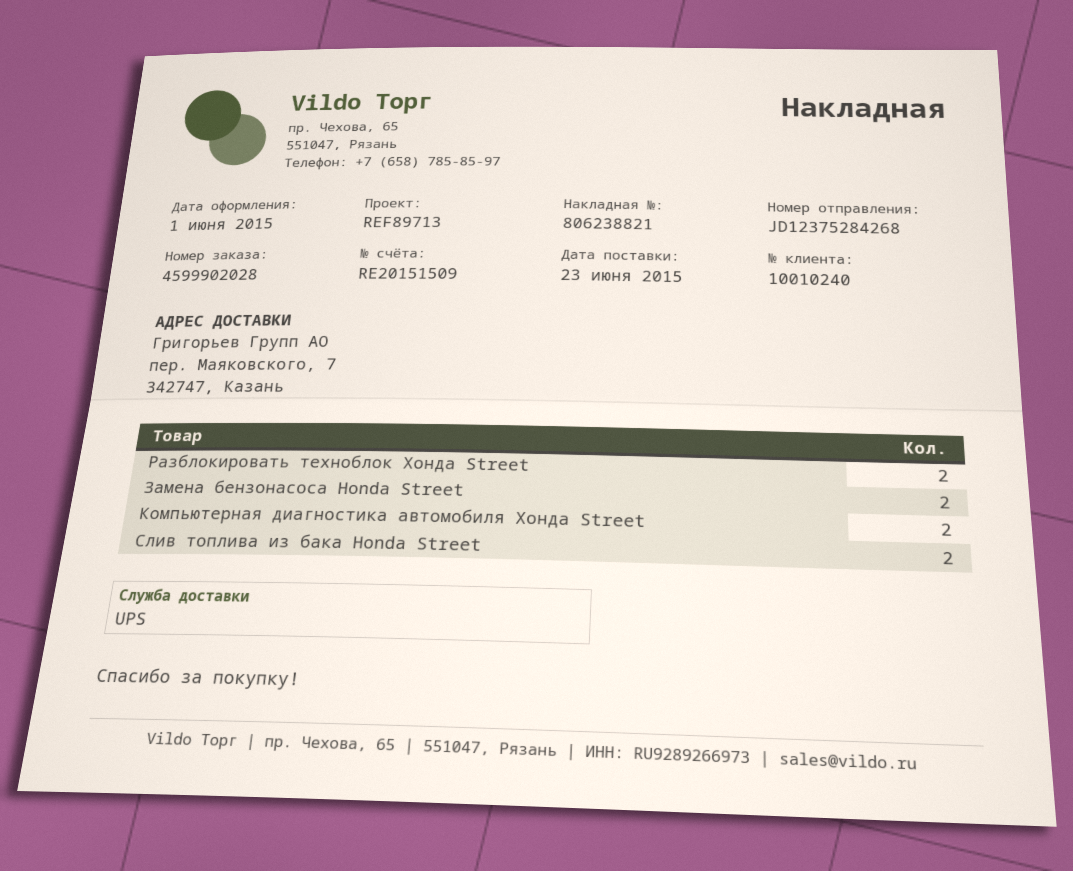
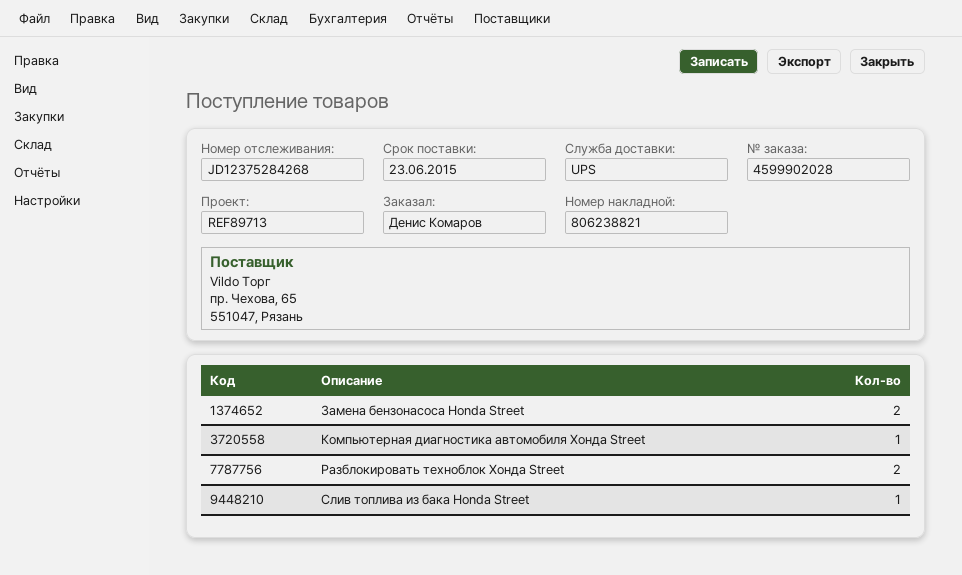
Компьютерная диагностика автомобиля Хонда Street: 2 -> 1
Слив топлива из бака Honda Street: 2 -> 1

